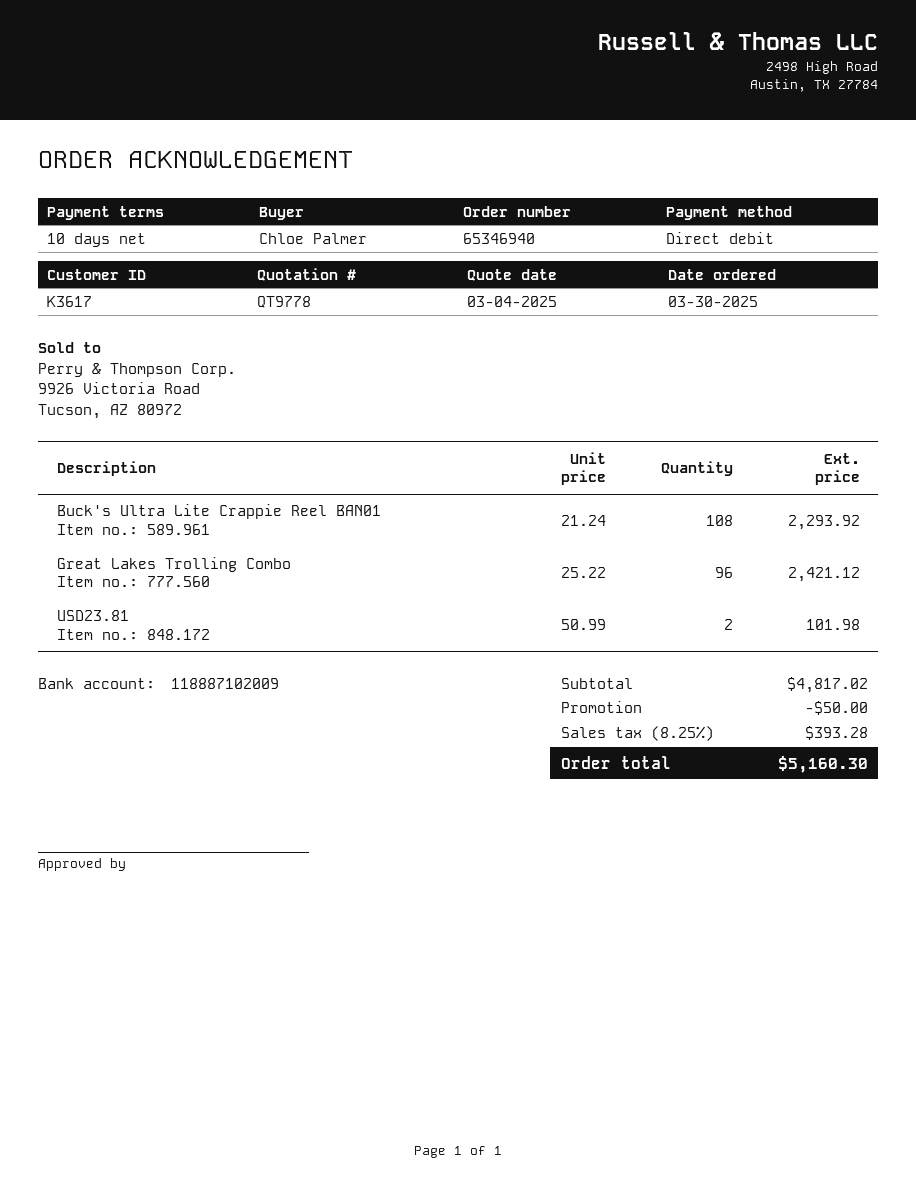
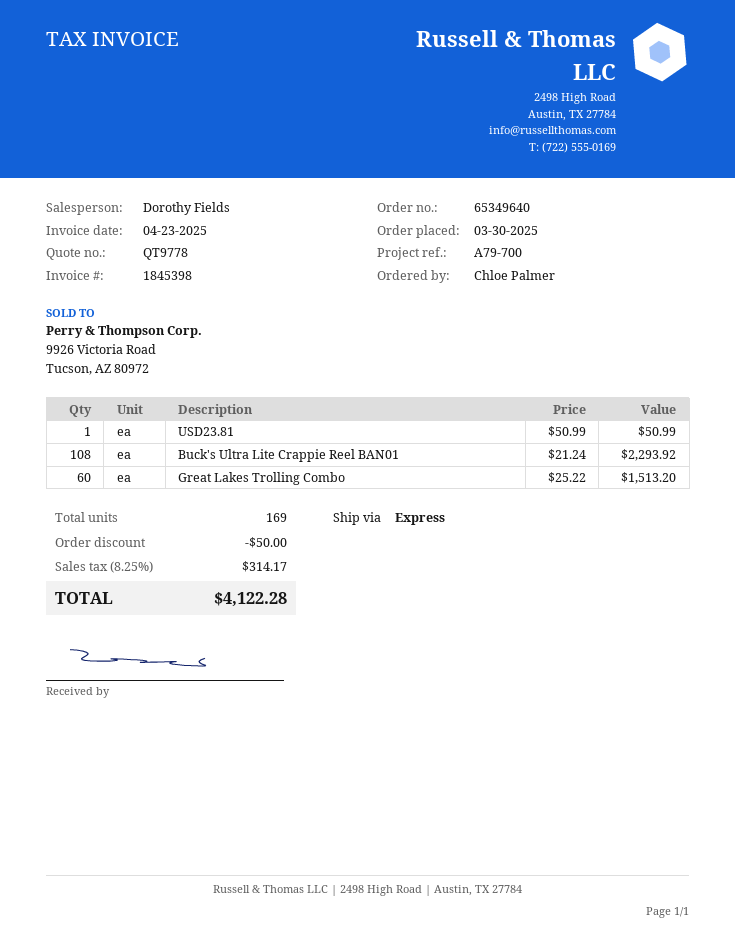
order number: 65346940 -> 65349640
Great Lakes Trolling Combo: 96 x 25.22 = 2421.12 -> 60 x 25.22 = 1513.20
USD23.81: 2 x 50.99 = 101.98 -> 1 x 50.99 = 50.99
tax: 8.25% = 393.28 -> 8.25% = 314.17
total: 5160.30 -> 4122.28

